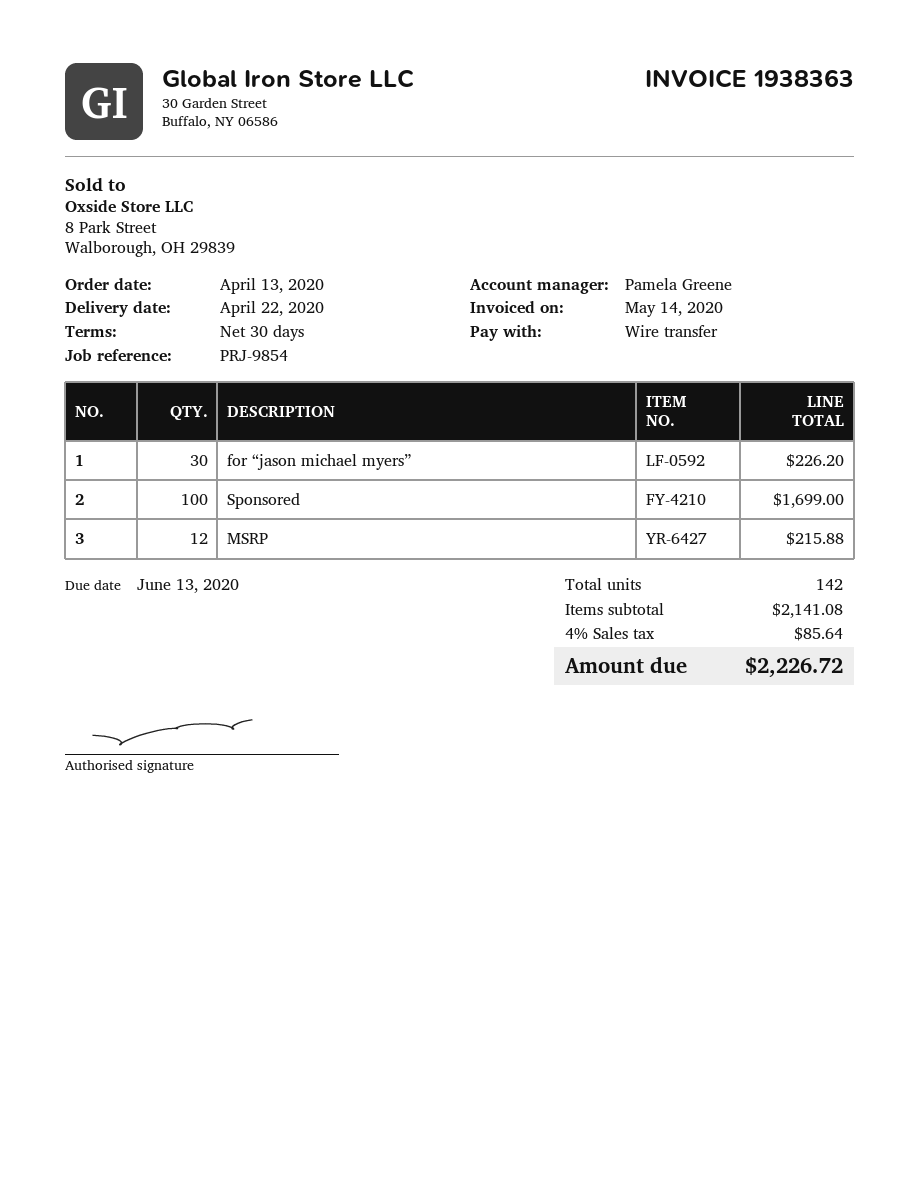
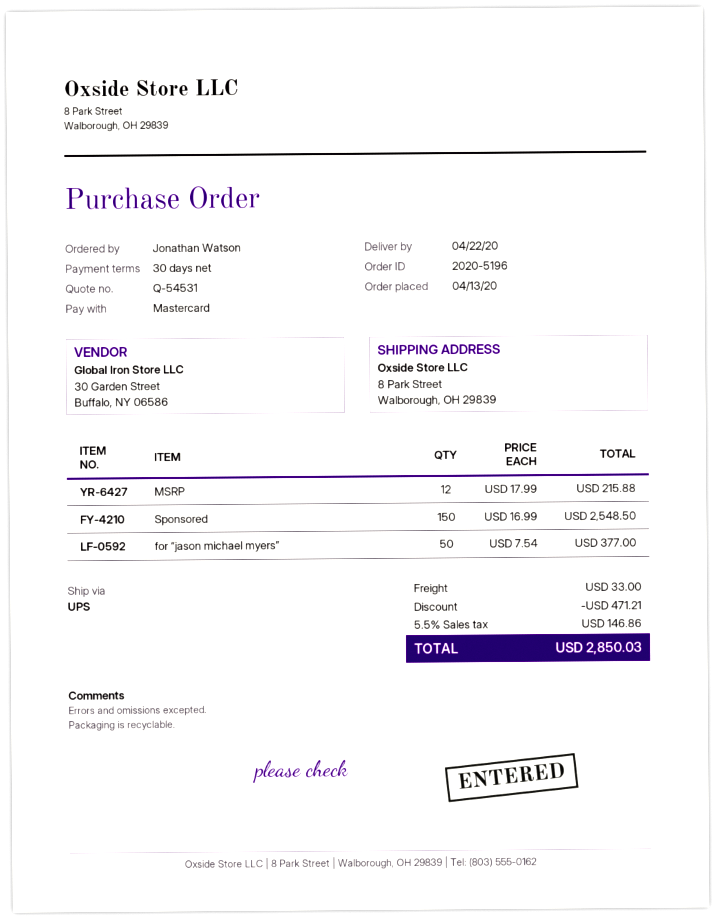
payment method: bank transfer -> Mastercard
for “jason michael myers”: 30 for 226.20 -> 50 for 377.00
Sponsored: 100 for 1699.00 -> 150 for 2548.50
discount: none -> 471.21
shipping: none -> 33.00
tax: 4% = 85.64 -> 5.5% = 146.86
total: 2226.72 -> 2850.03

